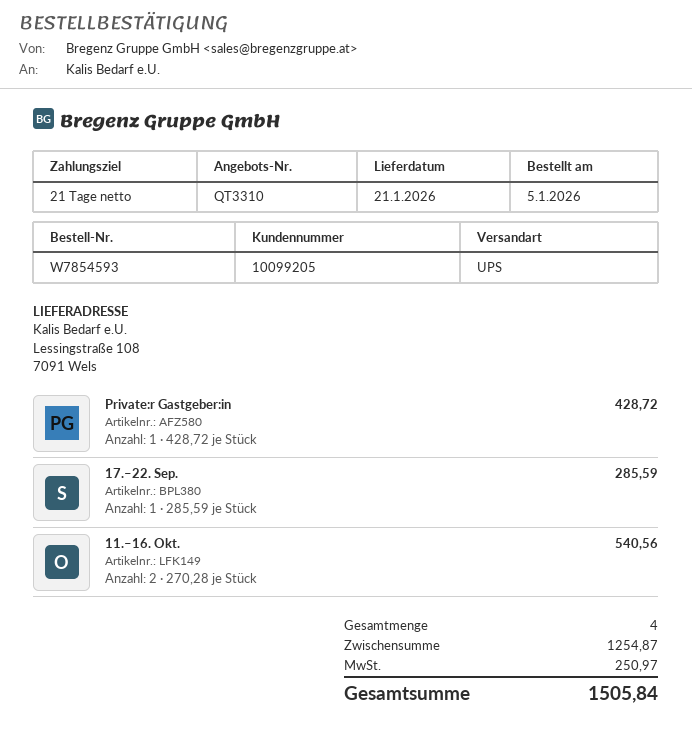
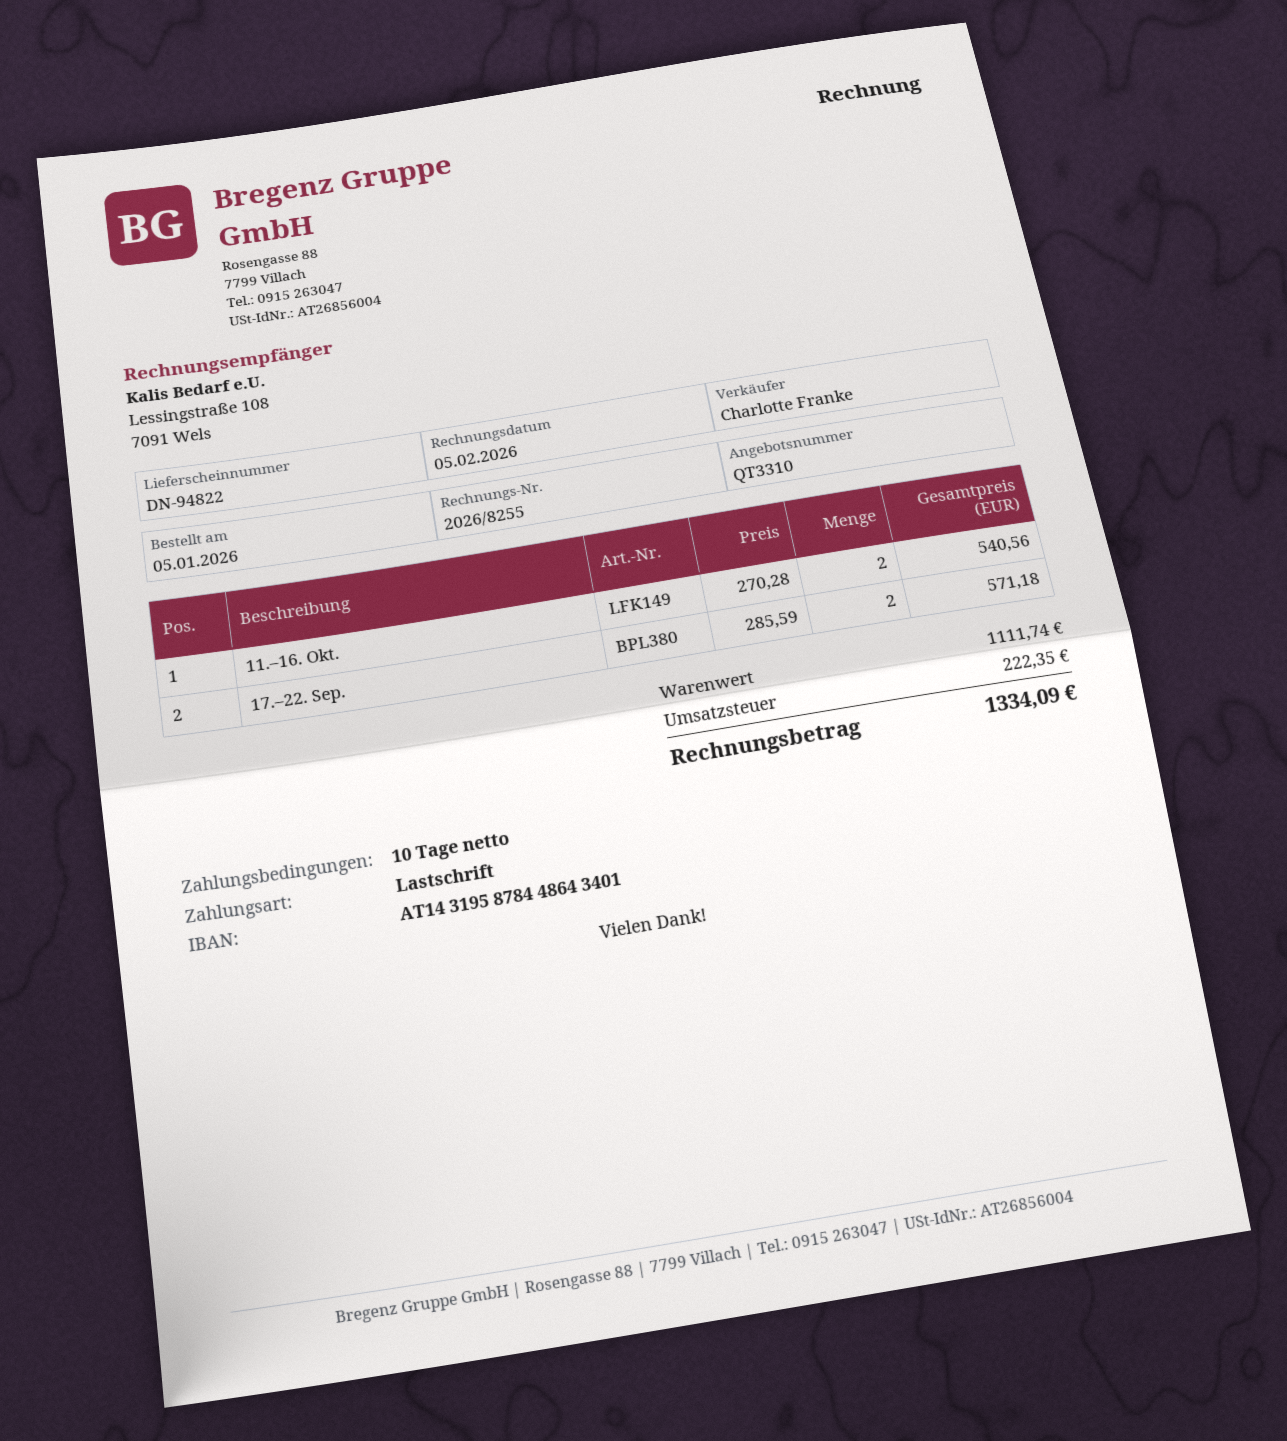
payment terms: 21 days -> 10 days
Private:r Gastgeber:in: 1 x 428.72 = 428.72 -> none
17.–22. Sep.: 1 x 285.59 = 285.59 -> 2 x 285.59 = 571.18
subtotal: 1254.87 -> 1111.74
tax: 250.97 -> 222.35
total: 1505.84 -> 1334.09

